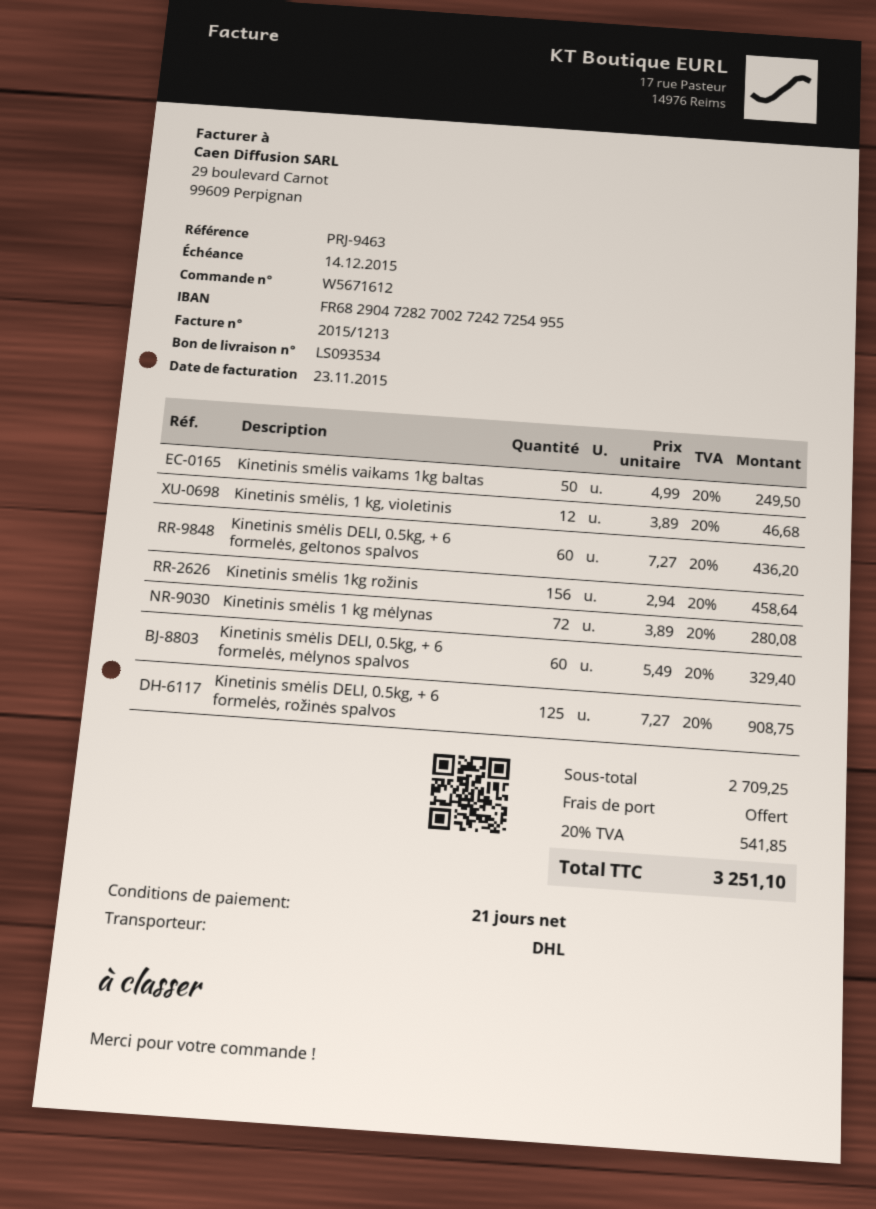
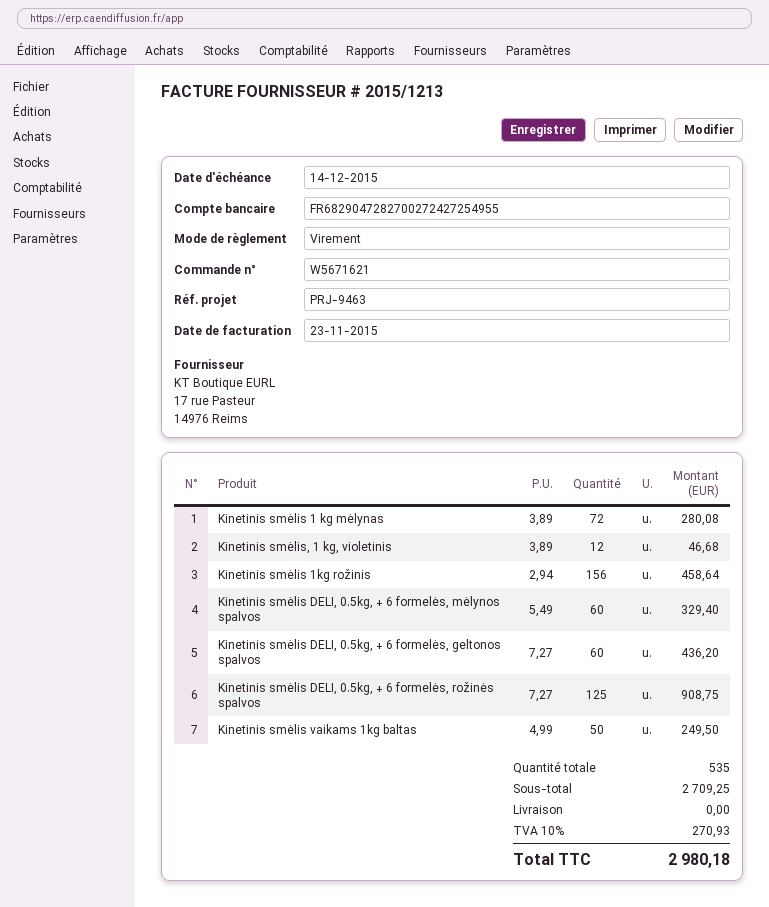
order number: W5671612 -> W5671621
tax: 20% = 541.85 -> 10% = 270.93
total: 3251.10 -> 2980.18

